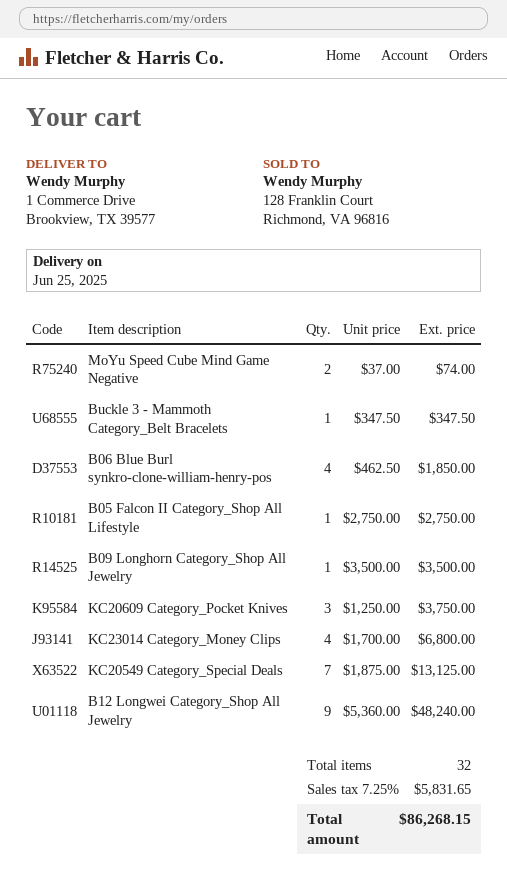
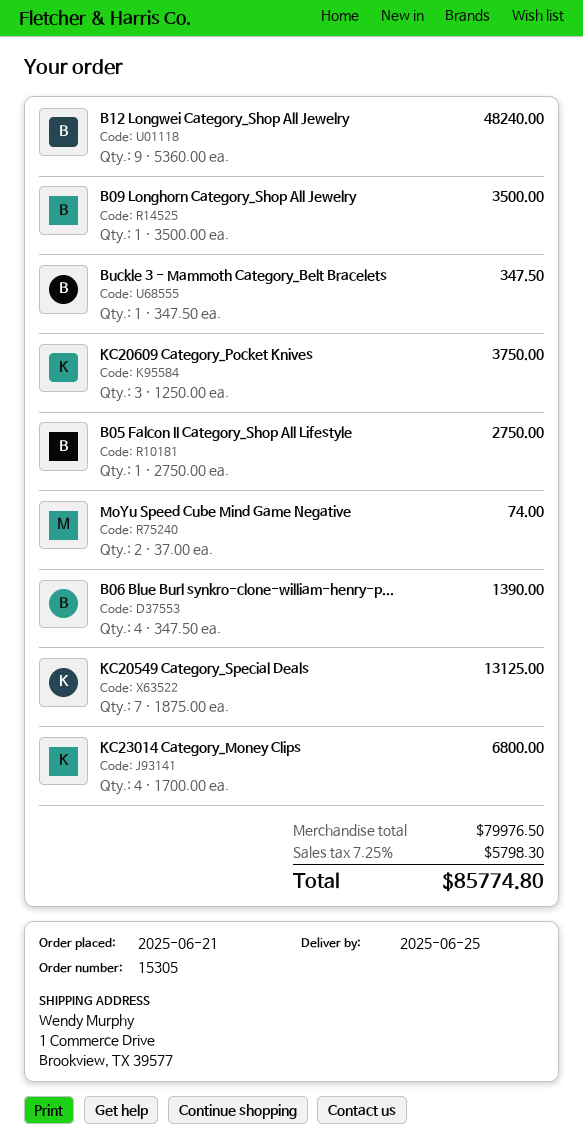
B06 Blue Burl synkro-clone-william-henry-pos: 4 x 462.50 = 1850.00 -> 4 x 347.50 = 1390.00
tax: 7.25% = 5831.65 -> 7.25% = 5798.30
total: 86268.15 -> 85774.80

